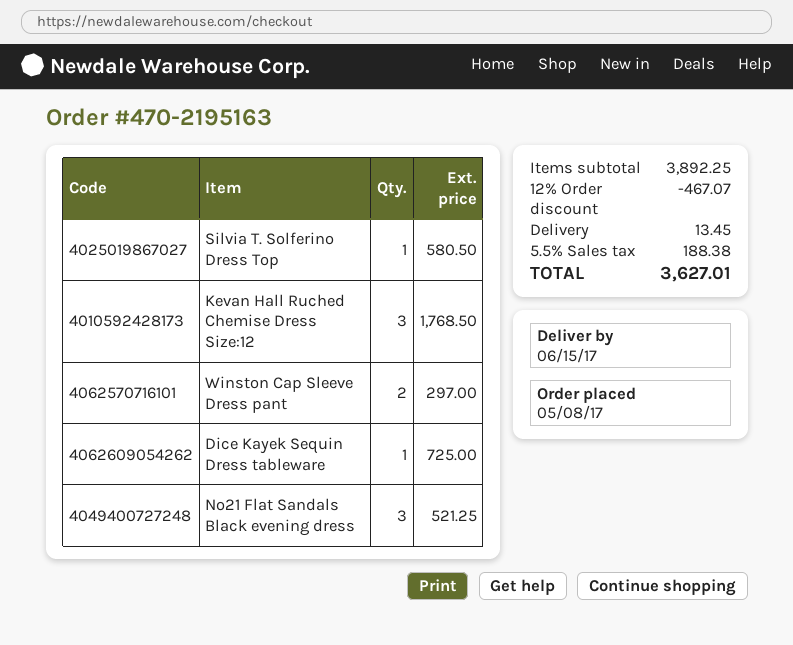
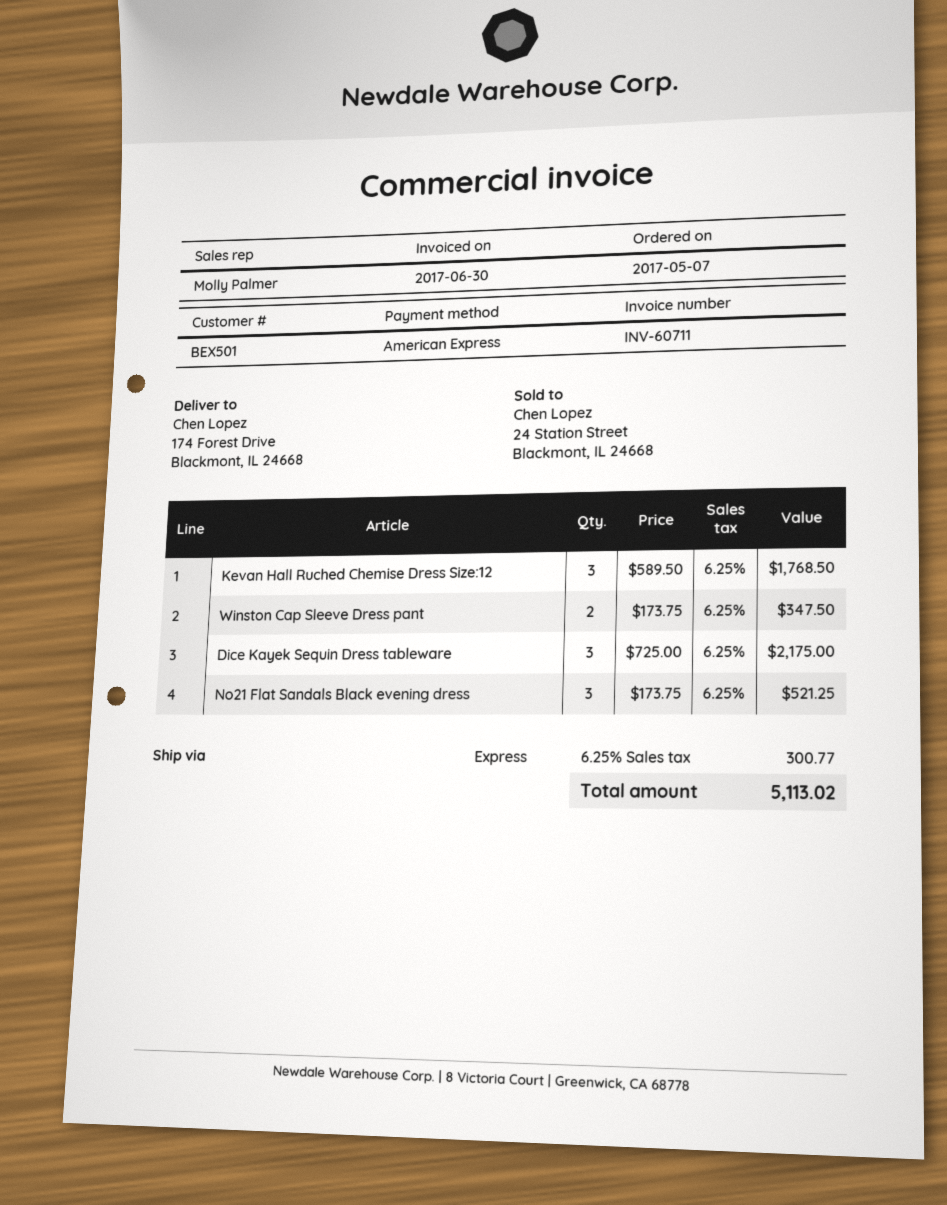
order date: 2017-05-08 -> 2017-05-07
Silvia T. Solferino Dress Top: 1 for 580.50 -> none
Winston Cap Sleeve Dress pant: 2 for 297.00 -> 2 for 347.50
Dice Kayek Sequin Dress tableware: 1 for 725.00 -> 3 for 2175.00
discount: 12% = 467.07 -> none
shipping: 13.45 -> none
tax: 5.5% = 188.38 -> 6.25% = 300.77
total: 3627.01 -> 5113.02

